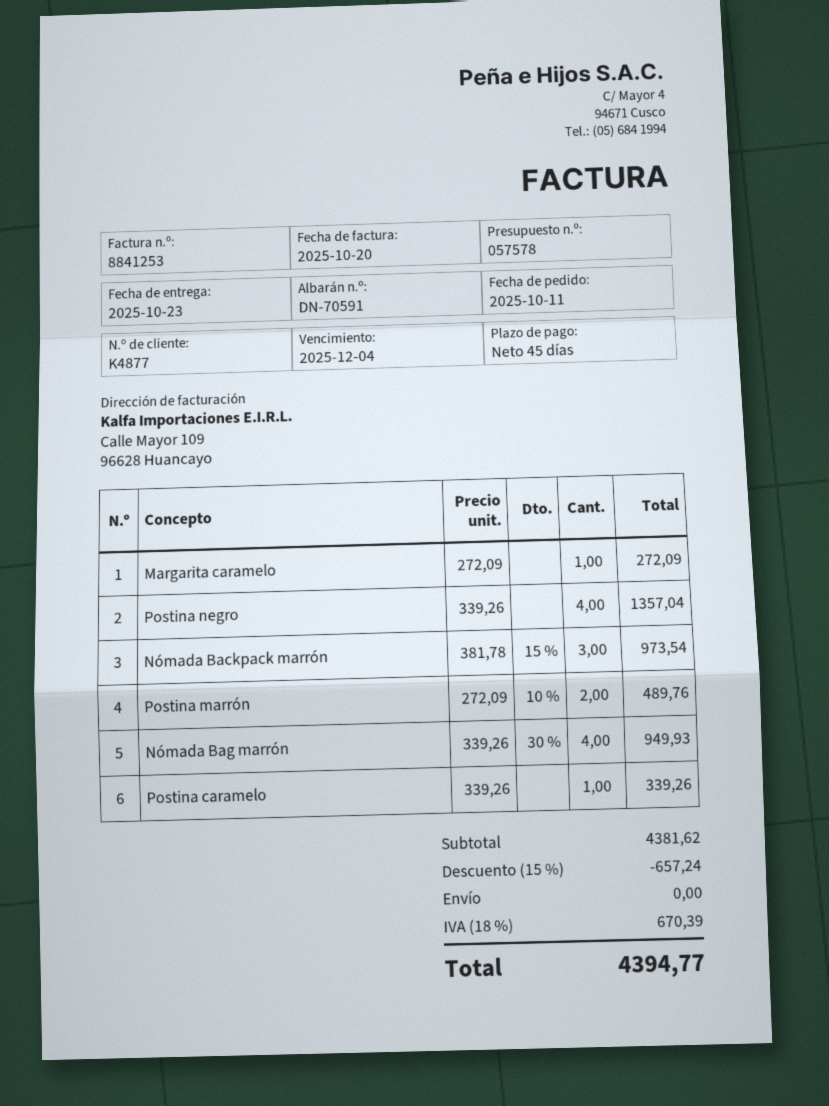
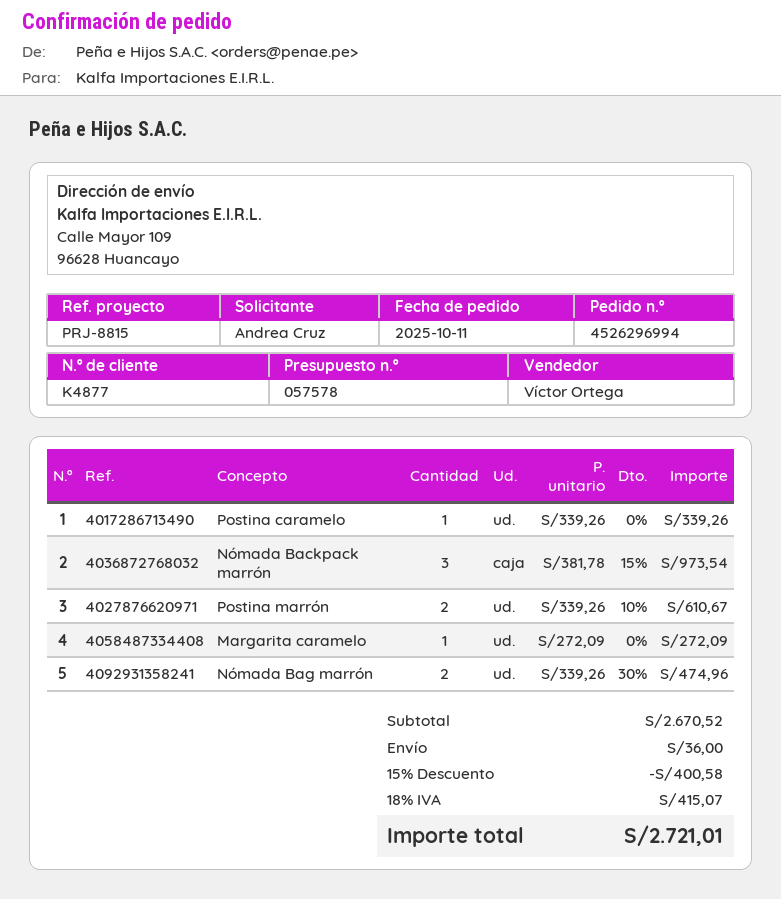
Postina negro: 4 x 339.26 = 1357.04 -> none
Postina marrón: 2 x 272.09 - 10% = 489.76 -> 2 x 339.26 - 10% = 610.67
Nómada Bag marrón: 4 x 339.26 - 30% = 949.93 -> 2 x 339.26 - 30% = 474.96
subtotal: 4381.62 -> 2670.52
discount: 15% = 657.24 -> 15% = 400.58
shipping: 0.00 -> 36.00
tax: 18% = 670.39 -> 18% = 415.07
total: 4394.77 -> 2721.01

